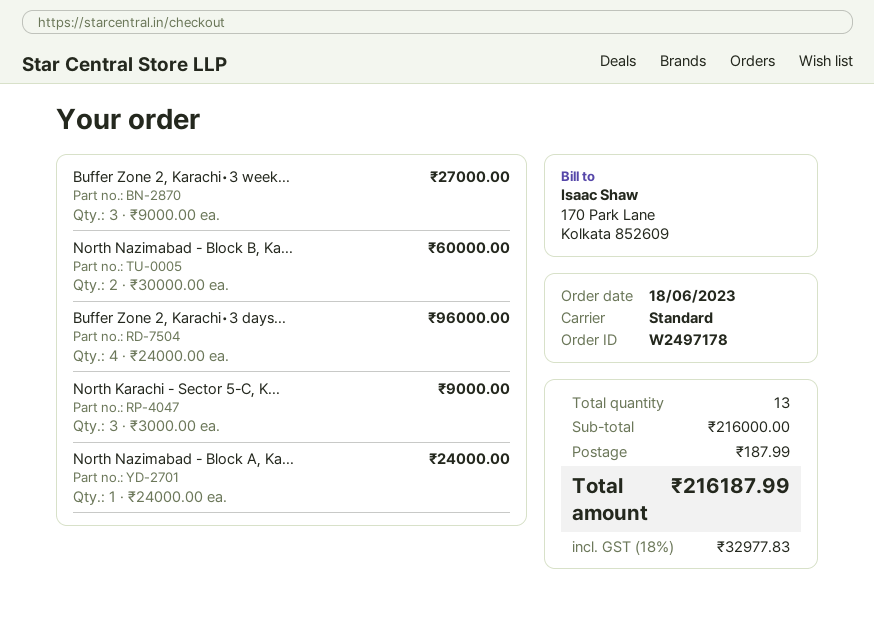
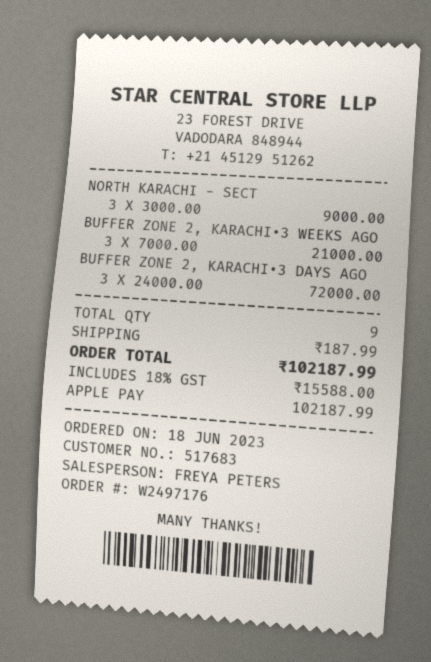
order number: W2497178 -> W2497176
Buffer Zone 2, Karachi•3 week...: 3 x 9000.00 = 27000.00 -> 3 x 7000.00 = 21000.00
North Nazimabad - Block B, Ka...: 2 x 30000.00 = 60000.00 -> none
Buffer Zone 2, Karachi•3 days...: 4 x 24000.00 = 96000.00 -> 3 x 24000.00 = 72000.00
North Nazimabad - Block A, Ka...: 1 x 24000.00 = 24000.00 -> none
total quantity: 13 -> 9
tax: 18% = 32977.83 -> 18% = 15588.00
total: 216187.99 -> 102187.99

